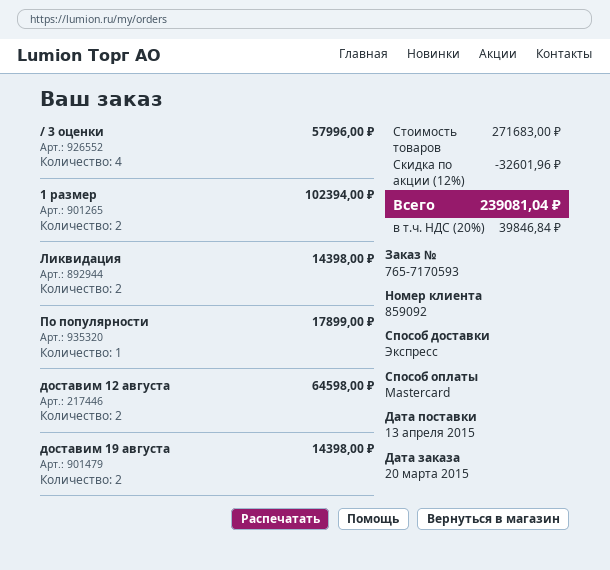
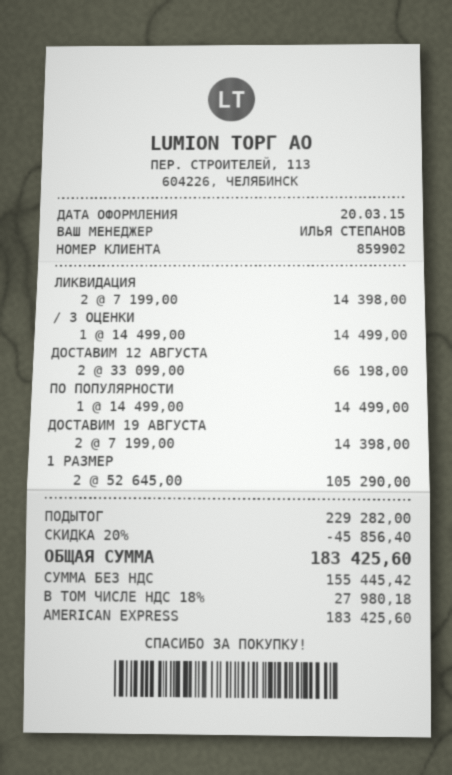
customer number: 859092 -> 859902
payment method: Mastercard -> American Express
/ 3 оценки: 4 for 57996.00 -> 1 for 14499.00
1 размер: 2 for 102394.00 -> 2 for 105290.00
По популярности: 1 for 17899.00 -> 1 for 14499.00
доставим 12 августа: 2 for 64598.00 -> 2 for 66198.00
subtotal: 271683.00 -> 229282.00
discount: 12% = 32601.96 -> 20% = 45856.40
tax: 20% = 39846.84 -> 18% = 27980.18
total: 239081.04 -> 183425.60

